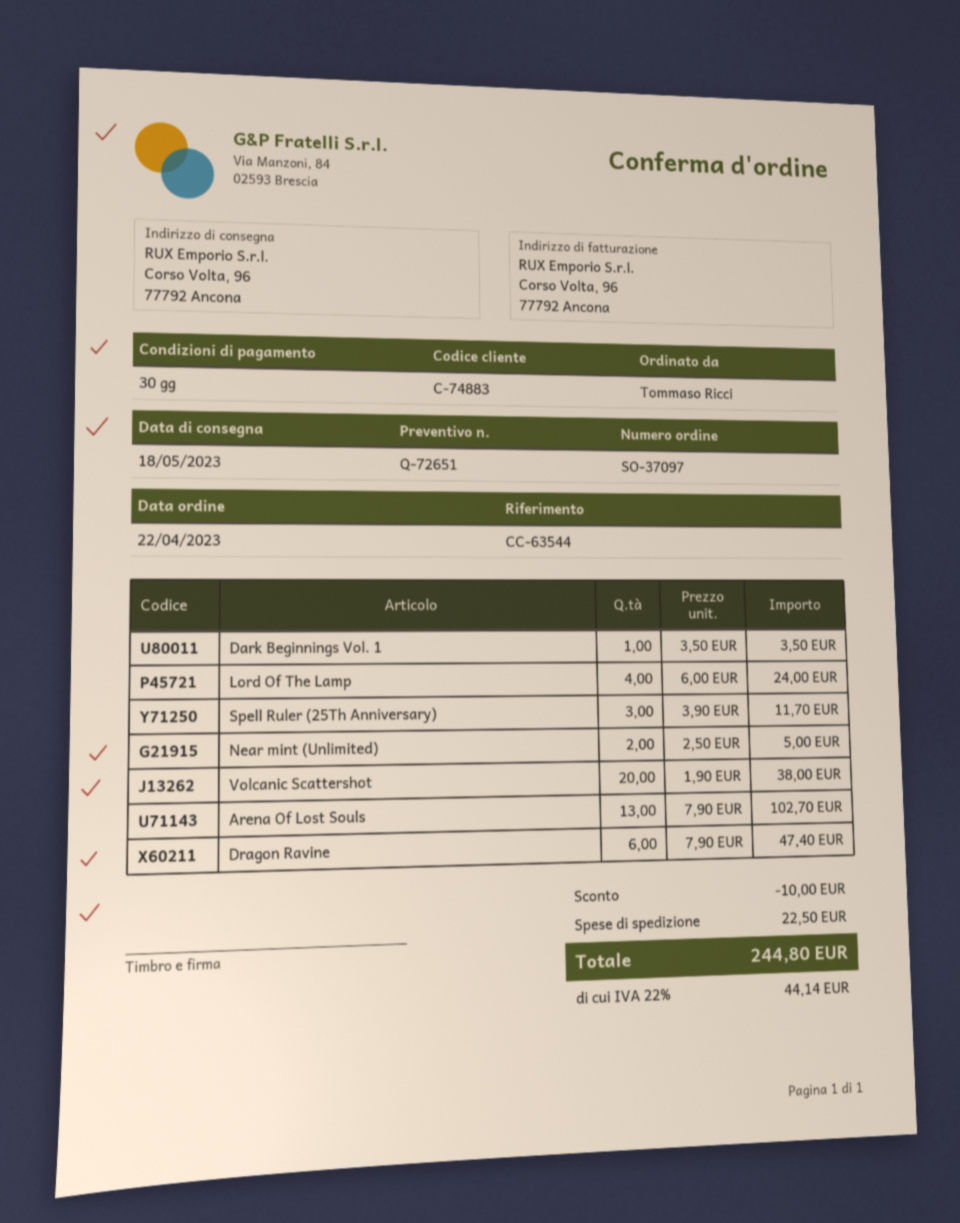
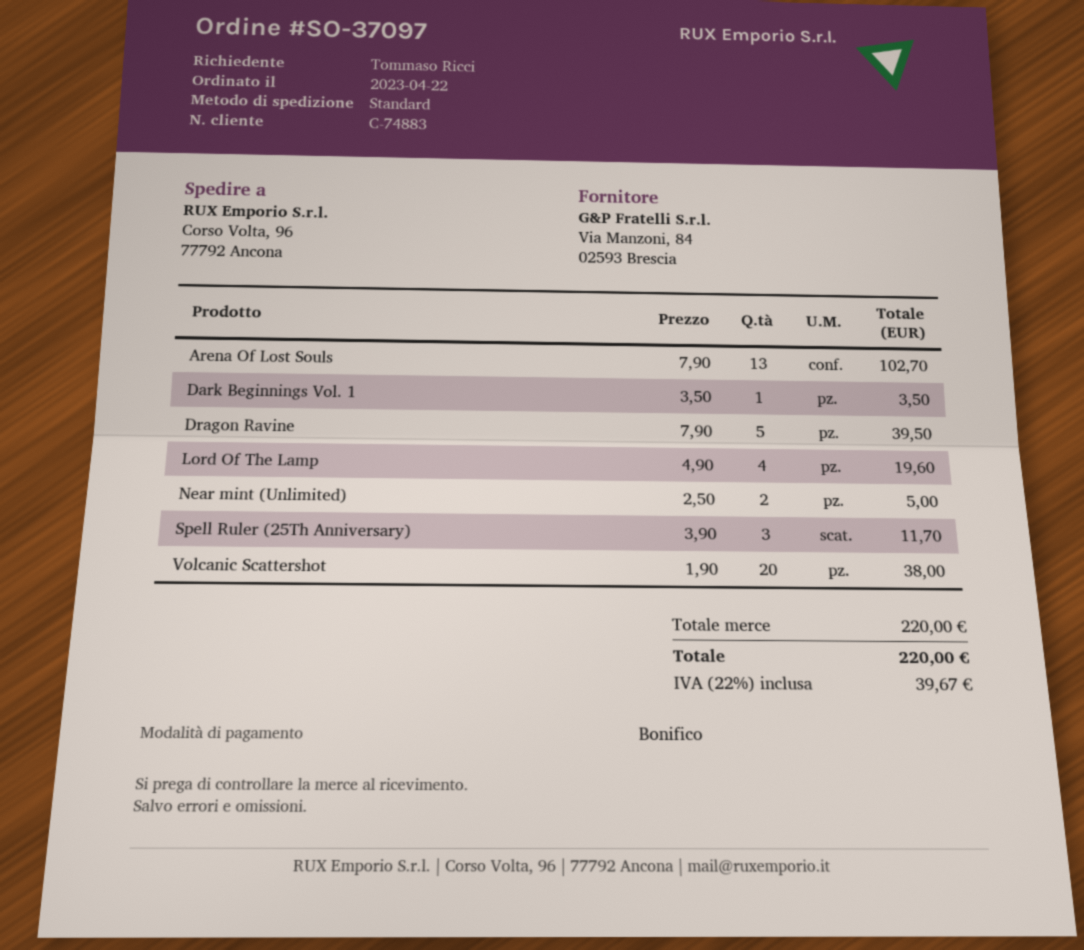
Lord Of The Lamp: 4 x 6.00 = 24.00 -> 4 x 4.90 = 19.60
Dragon Ravine: 6 x 7.90 = 47.40 -> 5 x 7.90 = 39.50
discount: 10.00 -> none
shipping: 22.50 -> none
tax: 22% = 44.14 -> 22% = 39.67
total: 244.80 -> 220.00

